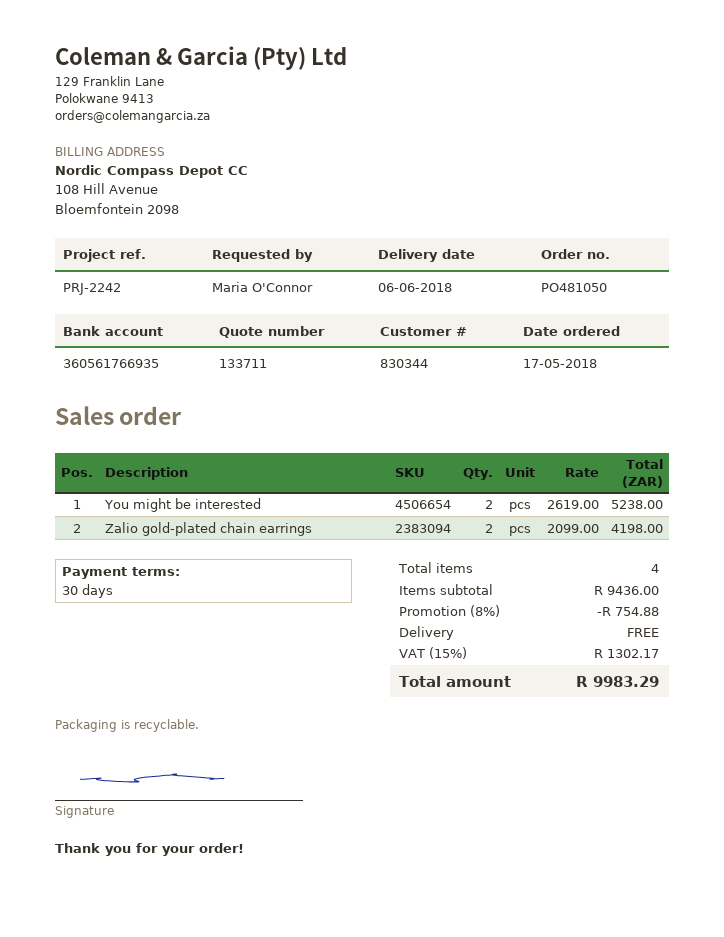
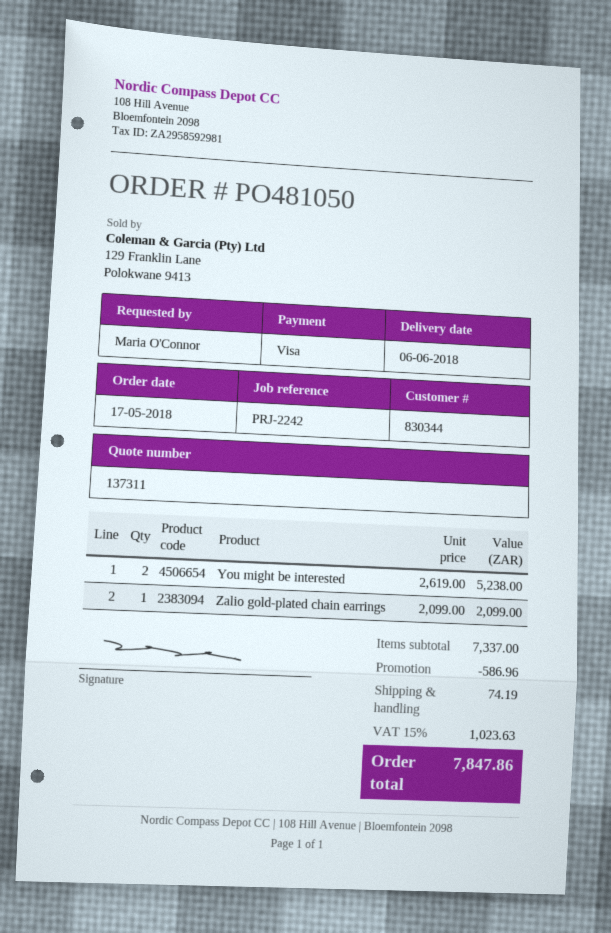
quote number: 133711 -> 137311
Zalio gold-plated chain earrings: 2 x 2099.00 = 4198.00 -> 1 x 2099.00 = 2099.00
subtotal: 9436.00 -> 7337.00
discount: 754.88 -> 586.96
shipping: 0.00 -> 74.19
tax: 15% = 1302.17 -> 15% = 1023.63
total: 9983.29 -> 7847.86

